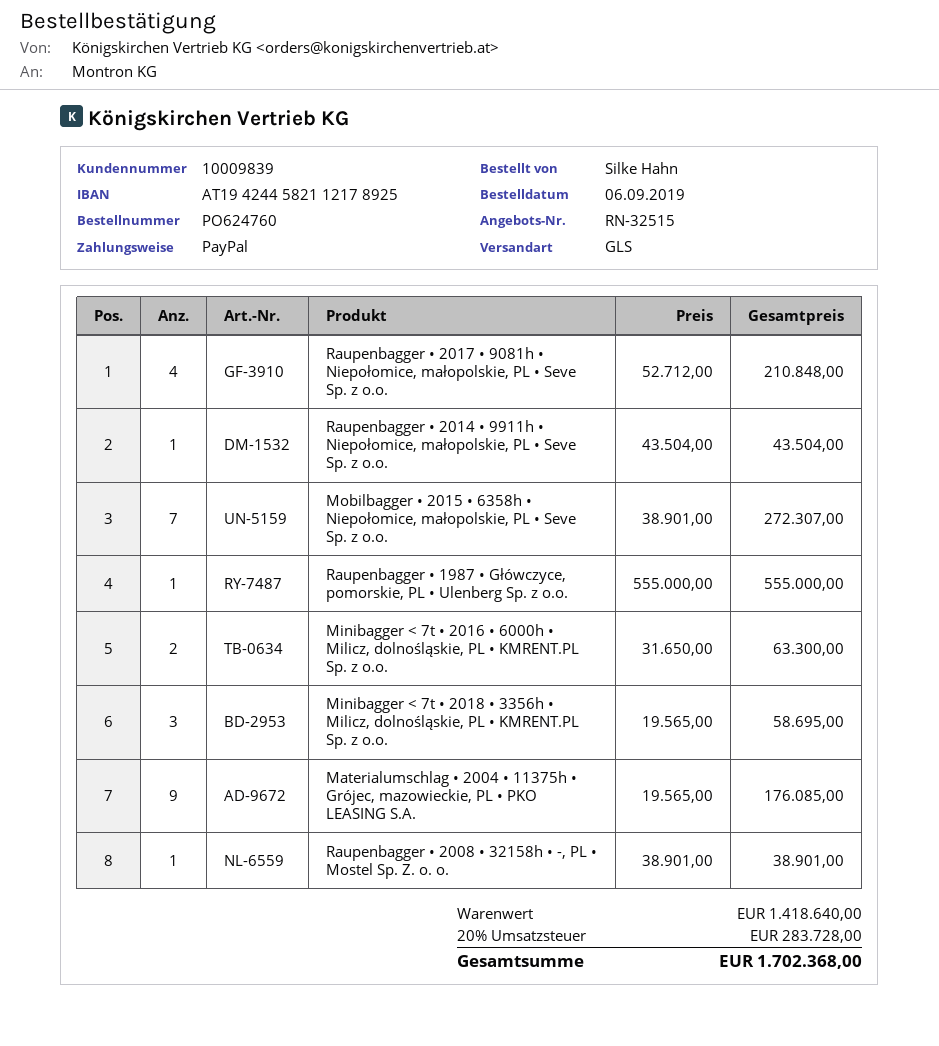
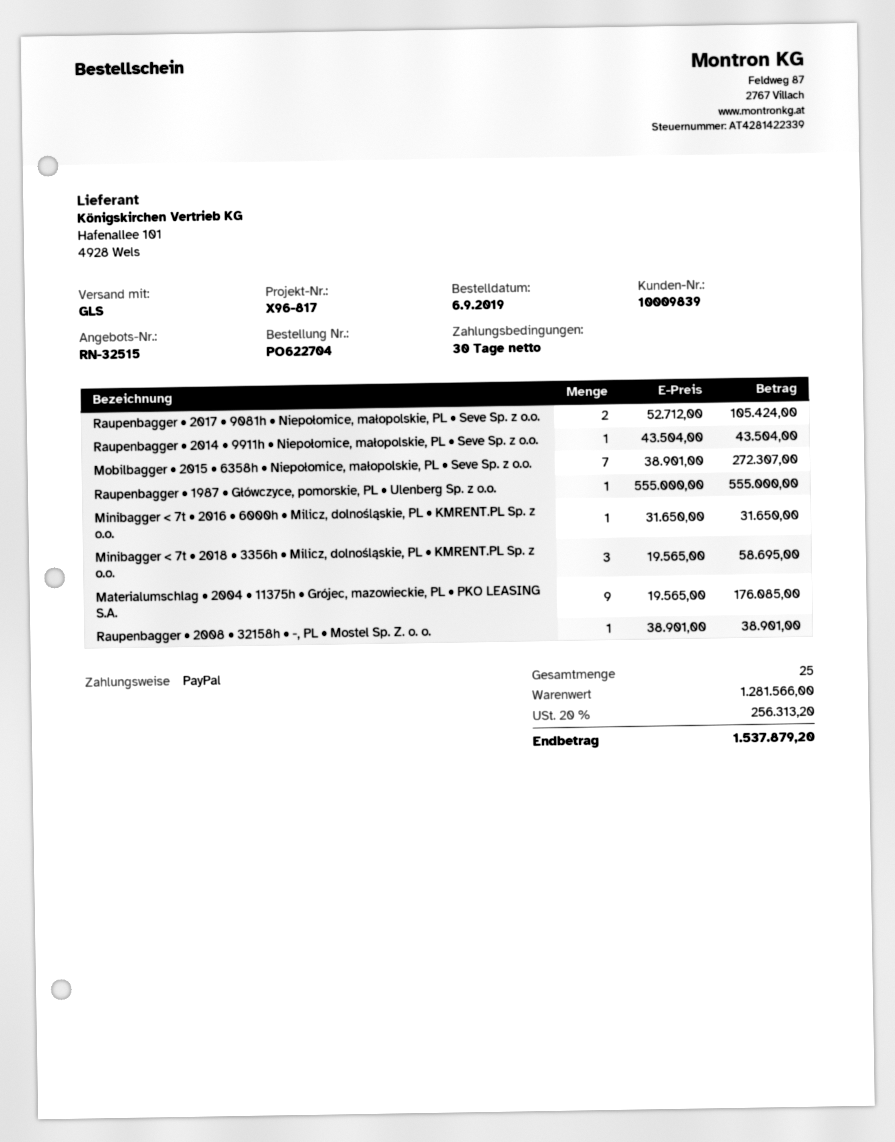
order number: PO624760 -> PO622704
Raupenbagger • 2017 • 9081h • Niepołomice, małopolskie, PL • Seve Sp. z o.o.: 4 x 52712.00 = 210848.00 -> 2 x 52712.00 = 105424.00
Minibagger < 7t • 2016 • 6000h • Milicz, dolnośląskie, PL • KMRENT.PL Sp. z o.o.: 2 x 31650.00 = 63300.00 -> 1 x 31650.00 = 31650.00
subtotal: 1418640.00 -> 1281566.00
tax: 20% = 283728.00 -> 20% = 256313.20
total: 1702368.00 -> 1537879.20

